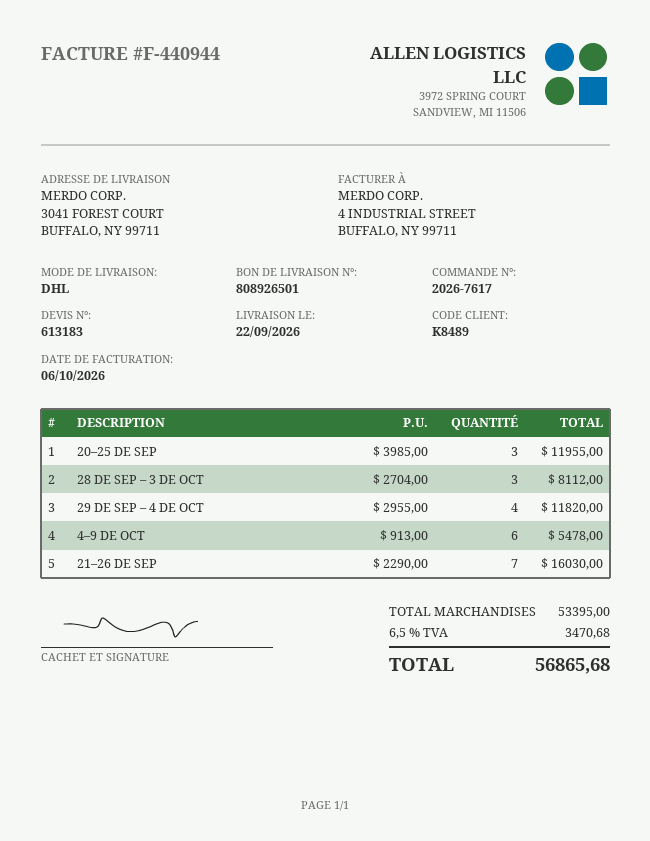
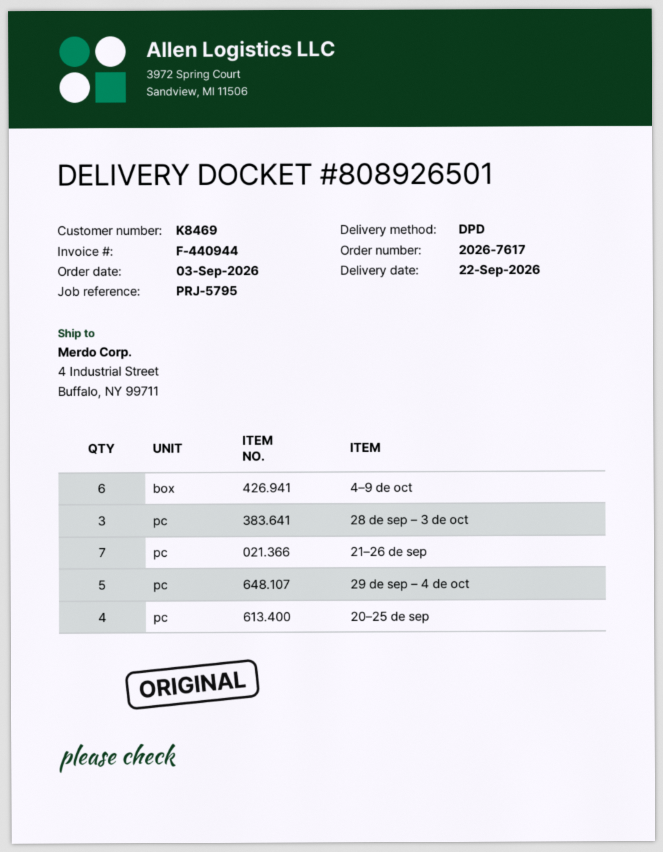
customer number: K8489 -> K8469
shipping method: DHL -> DPD
ship to: 3041 FOREST COURT, BUFFALO, NY 99711 -> 4 Industrial Street, Buffalo, NY 99711
20–25 DE SEP: 3 -> 4
29 DE SEP – 4 DE OCT: 4 -> 5

